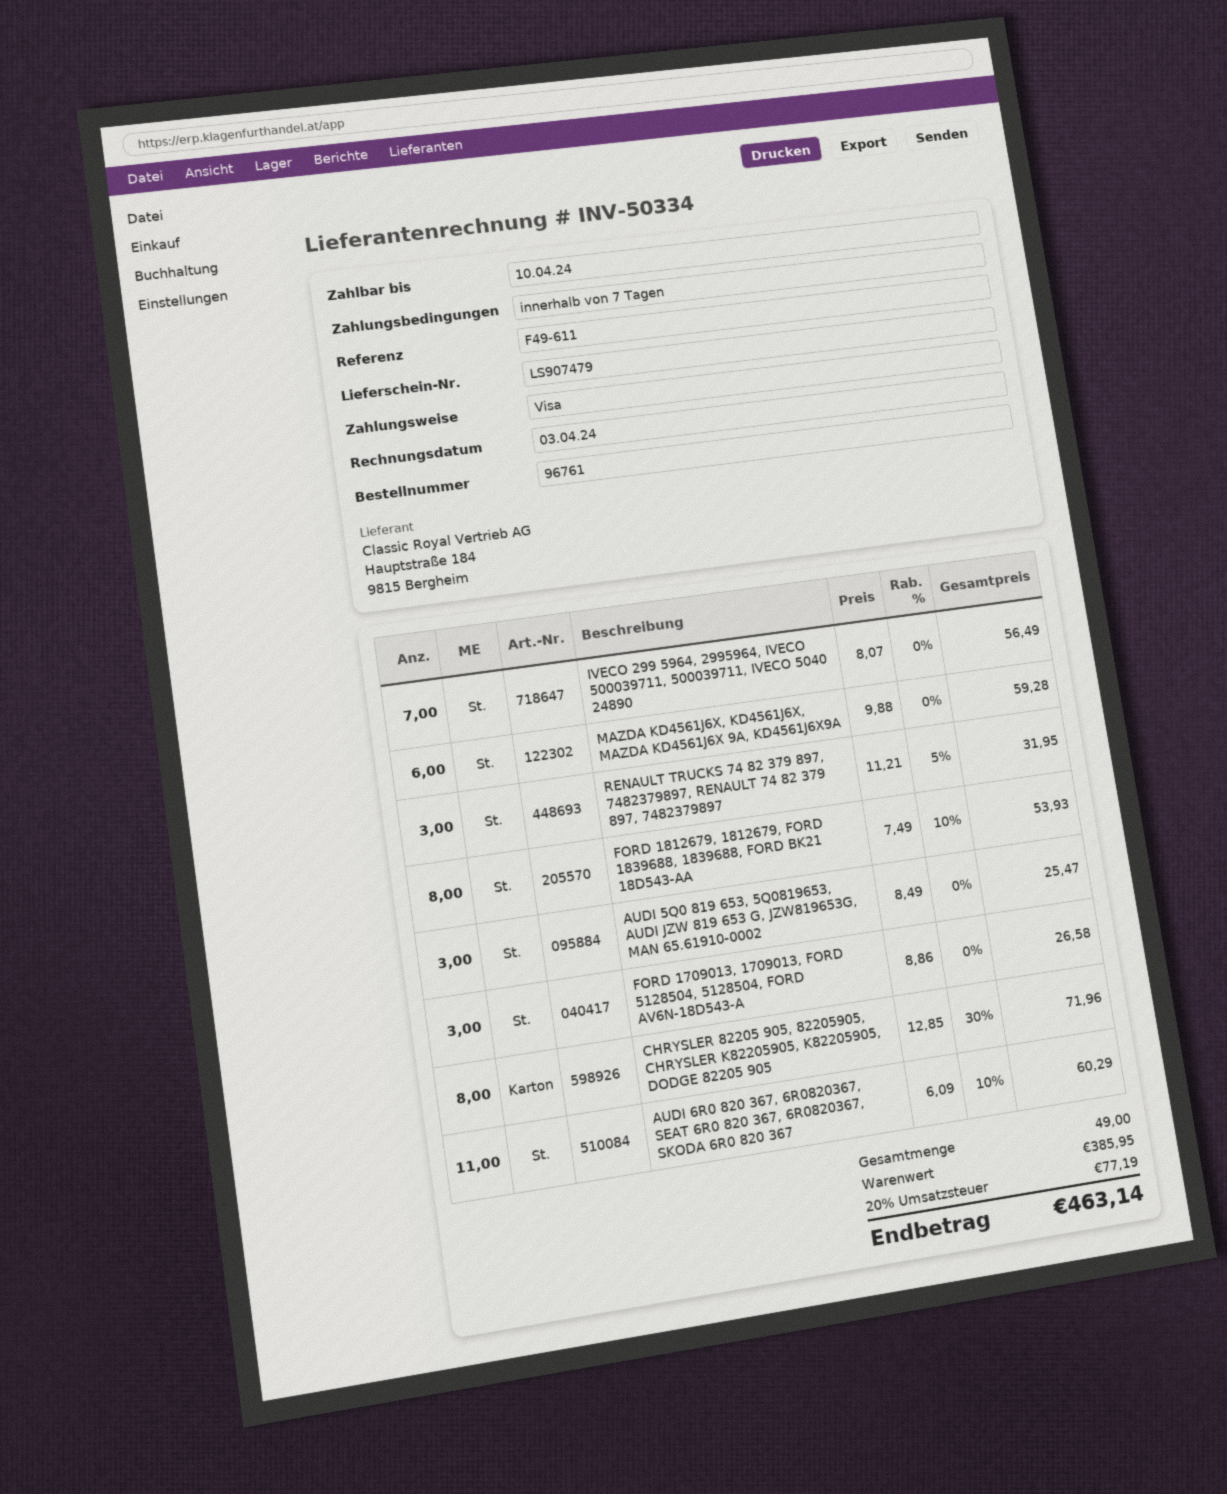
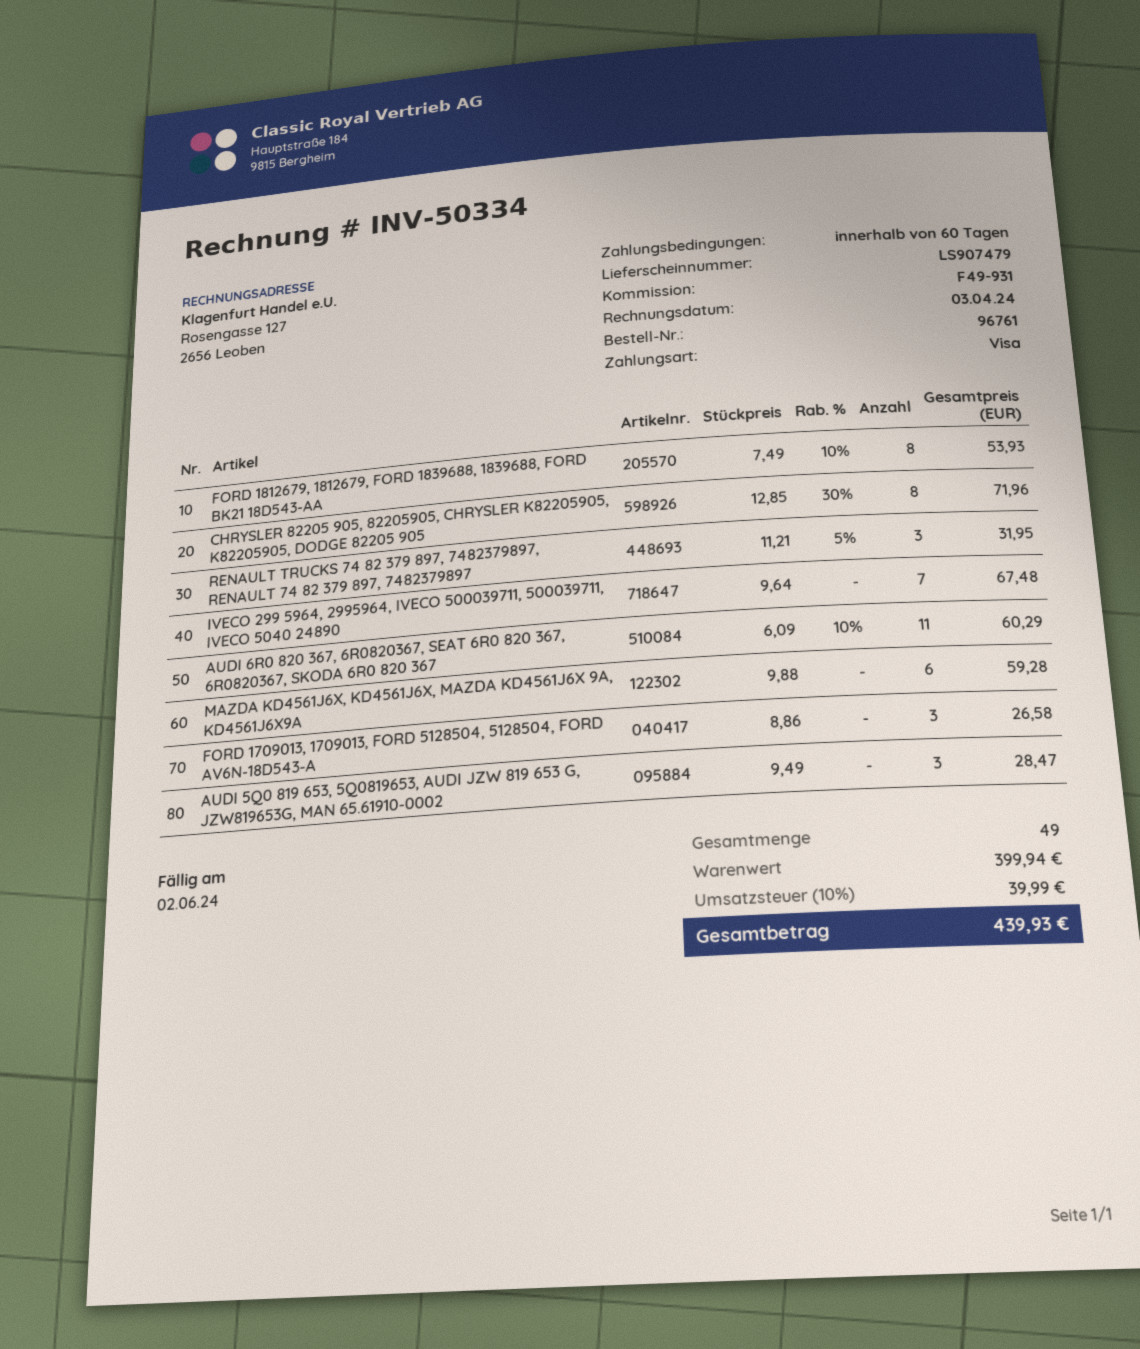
payment terms: 7 days -> 60 days
due date: 2024-04-10 -> 2024-06-02
reference: F49-611 -> F49-931
IVECO 299 5964, 2995964, IVECO 500039711, 500039711, IVECO 5040 24890: 7 x 8.07 = 56.49 -> 7 x 9.64 = 67.48
AUDI 5Q0 819 653, 5Q0819653, AUDI JZW 819 653 G, JZW819653G, MAN 65.61910-0002: 3 x 8.49 = 25.47 -> 3 x 9.49 = 28.47
subtotal: 385.95 -> 399.94
tax: 20% = 77.19 -> 10% = 39.99
total: 463.14 -> 439.93

